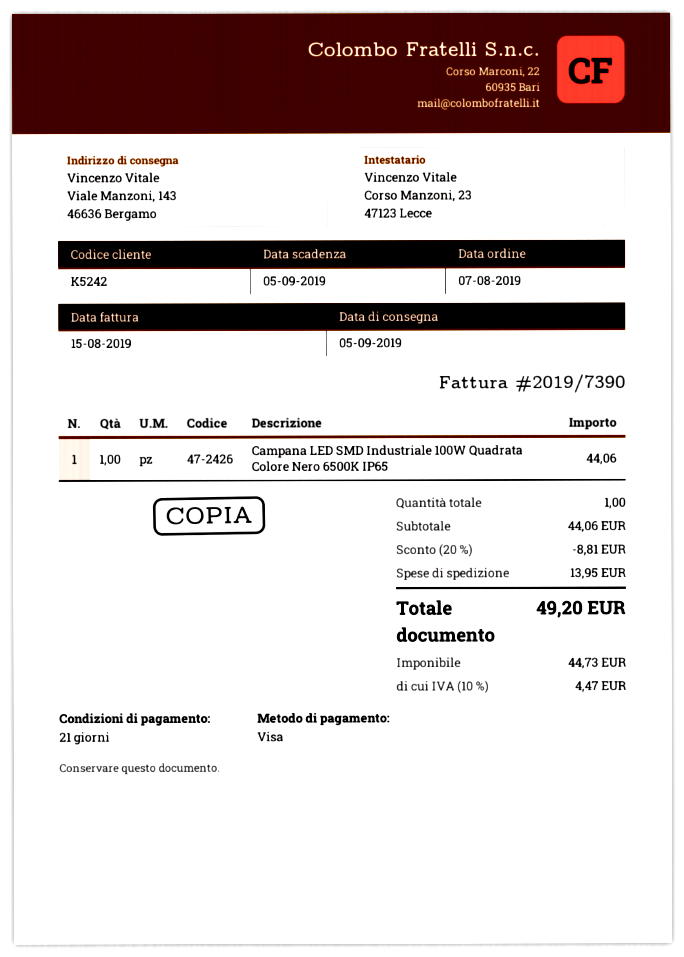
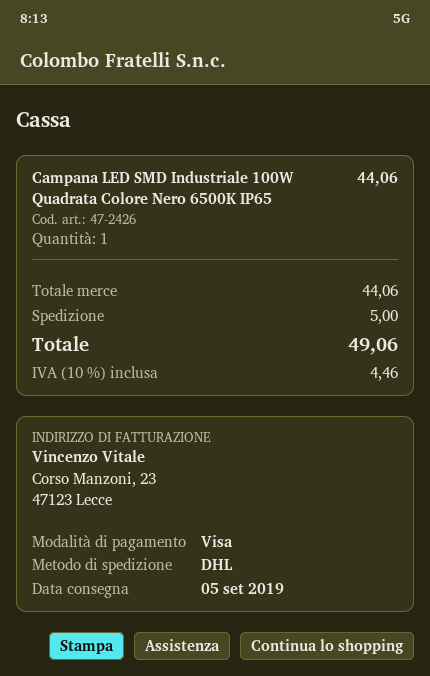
discount: 20% = 8.81 -> none
shipping: 13.95 -> 5.00
tax: 10% = 4.47 -> 10% = 4.46
total: 49.20 -> 49.06

